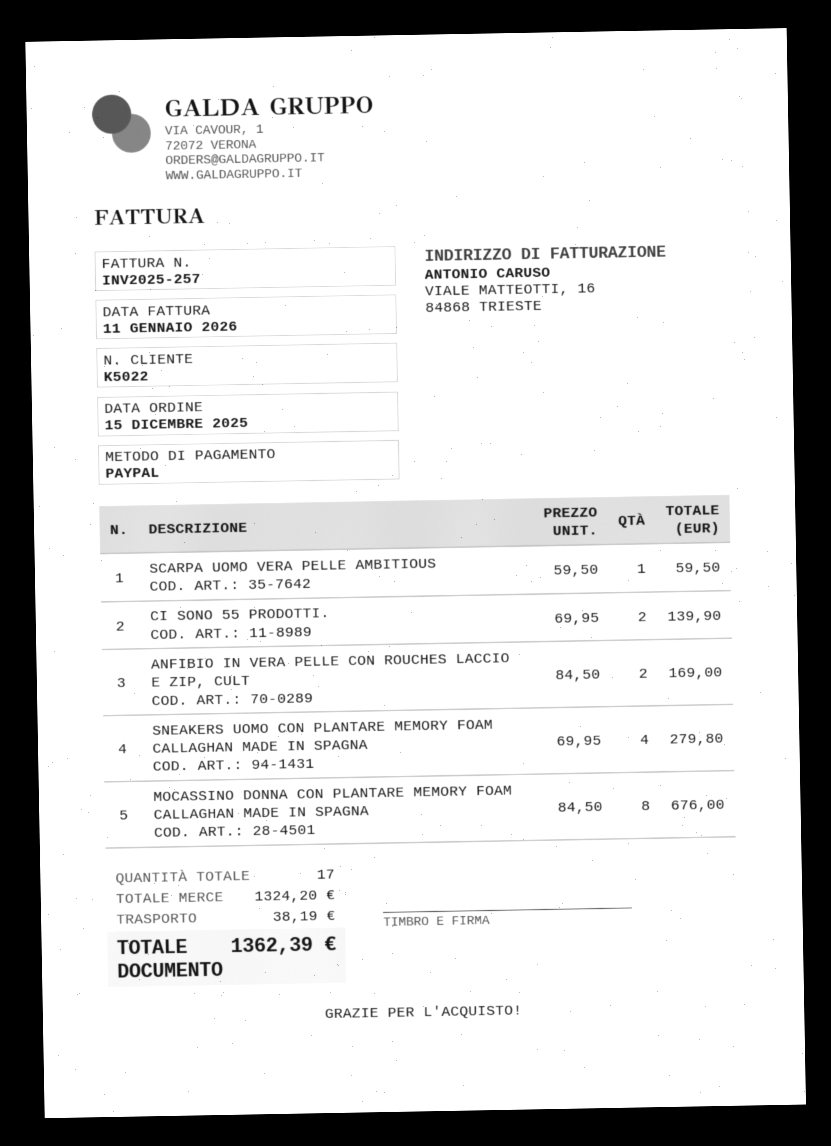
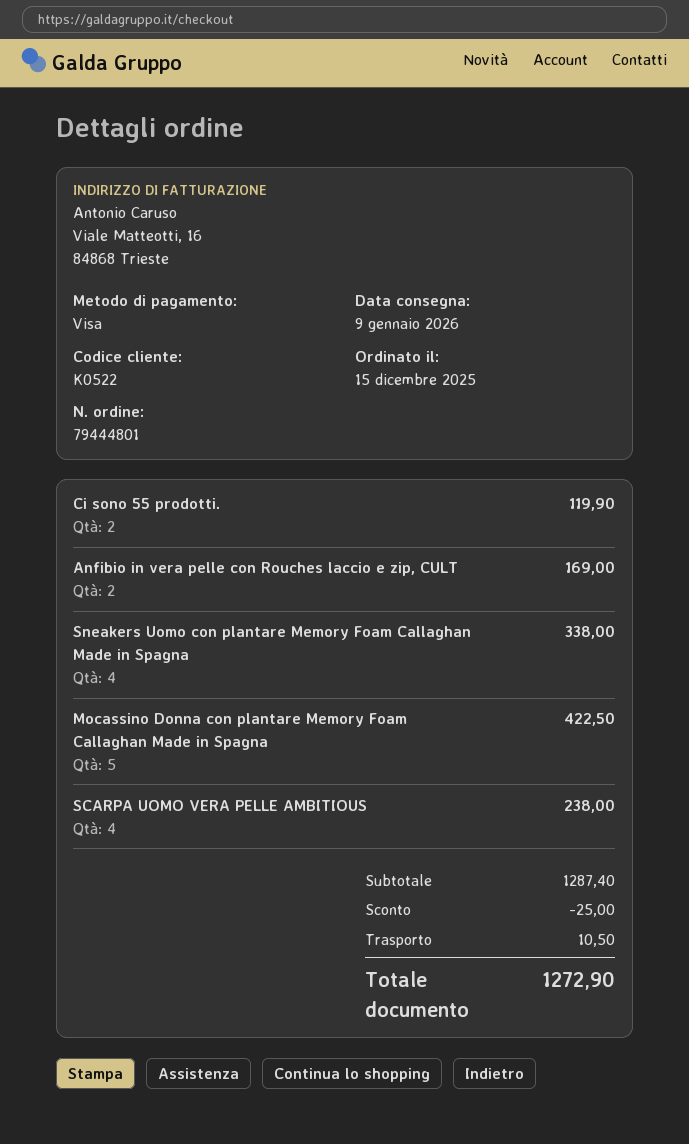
customer number: K5022 -> K0522
payment method: PayPal -> Visa
SCARPA UOMO VERA PELLE AMBITIOUS: 1 for 59.50 -> 4 for 238.00
CI SONO 55 PRODOTTI.: 2 for 139.90 -> 2 for 119.90
SNEAKERS UOMO CON PLANTARE MEMORY FOAM CALLAGHAN MADE IN SPAGNA: 4 for 279.80 -> 4 for 338.00
MOCASSINO DONNA CON PLANTARE MEMORY FOAM CALLAGHAN MADE IN SPAGNA: 8 for 676.00 -> 5 for 422.50
subtotal: 1324.20 -> 1287.40
discount: none -> 25.00
shipping: 38.19 -> 10.50
total: 1362.39 -> 1272.90

